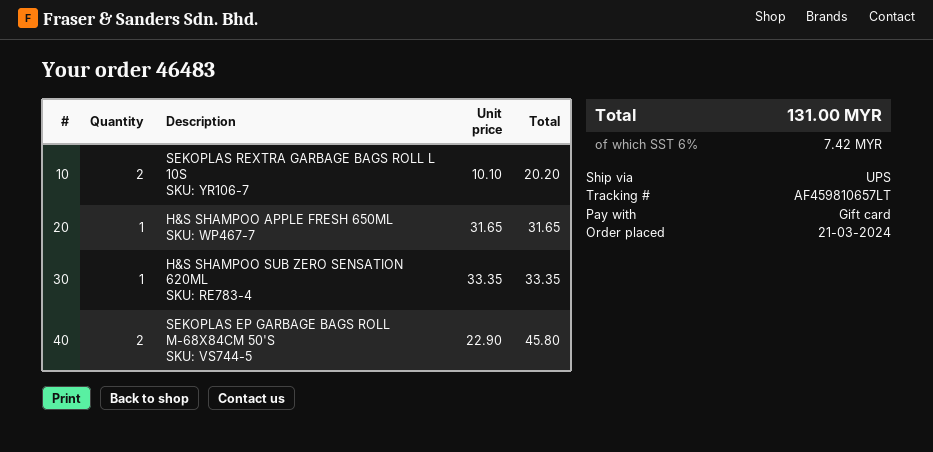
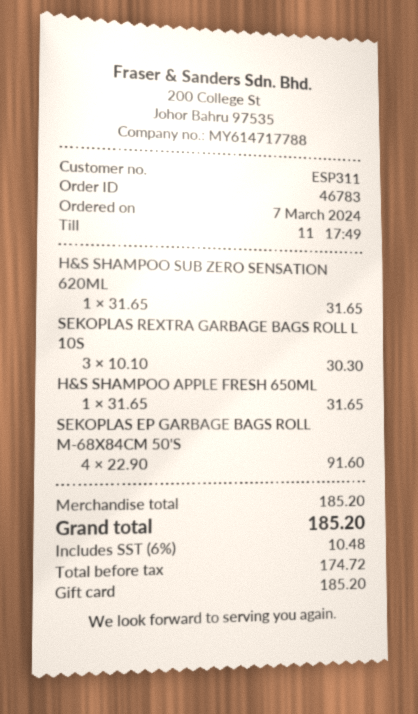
order number: 46483 -> 46783
order date: 2024-03-21 -> 2024-03-07
SEKOPLAS REXTRA GARBAGE BAGS ROLL L 10S: 2 x 10.10 = 20.20 -> 3 x 10.10 = 30.30
H&S SHAMPOO SUB ZERO SENSATION 620ML: 1 x 33.35 = 33.35 -> 1 x 31.65 = 31.65
SEKOPLAS EP GARBAGE BAGS ROLL M-68X84CM 50'S: 2 x 22.90 = 45.80 -> 4 x 22.90 = 91.60
tax: 6% = 7.42 -> 6% = 10.48
total: 131.00 -> 185.20

